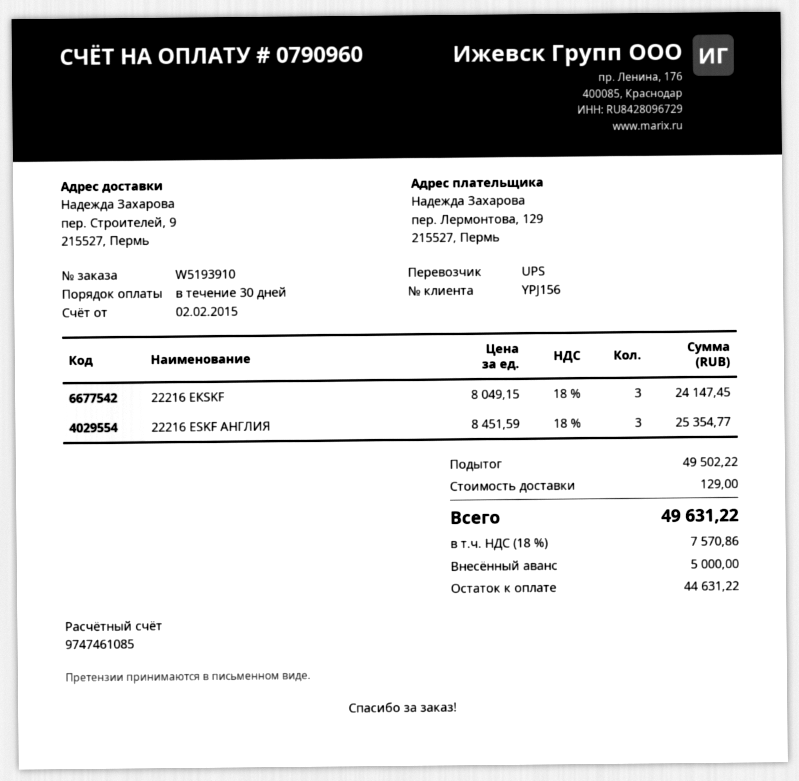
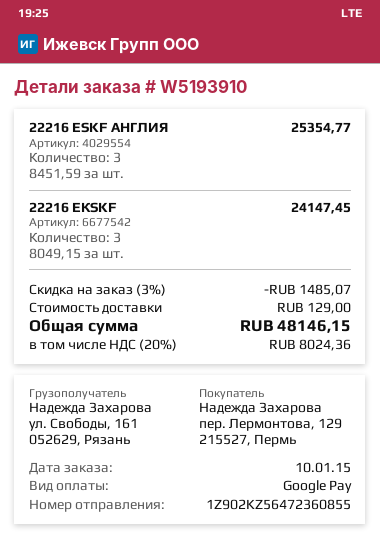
ship to: пер. Строителей, 9, 215527, Пермь -> ул. Свободы, 161, 052629, Рязань
discount: none -> 3% = 1485.07
tax: 18% = 7570.86 -> 20% = 8024.36
total: 49631.22 -> 48146.15

